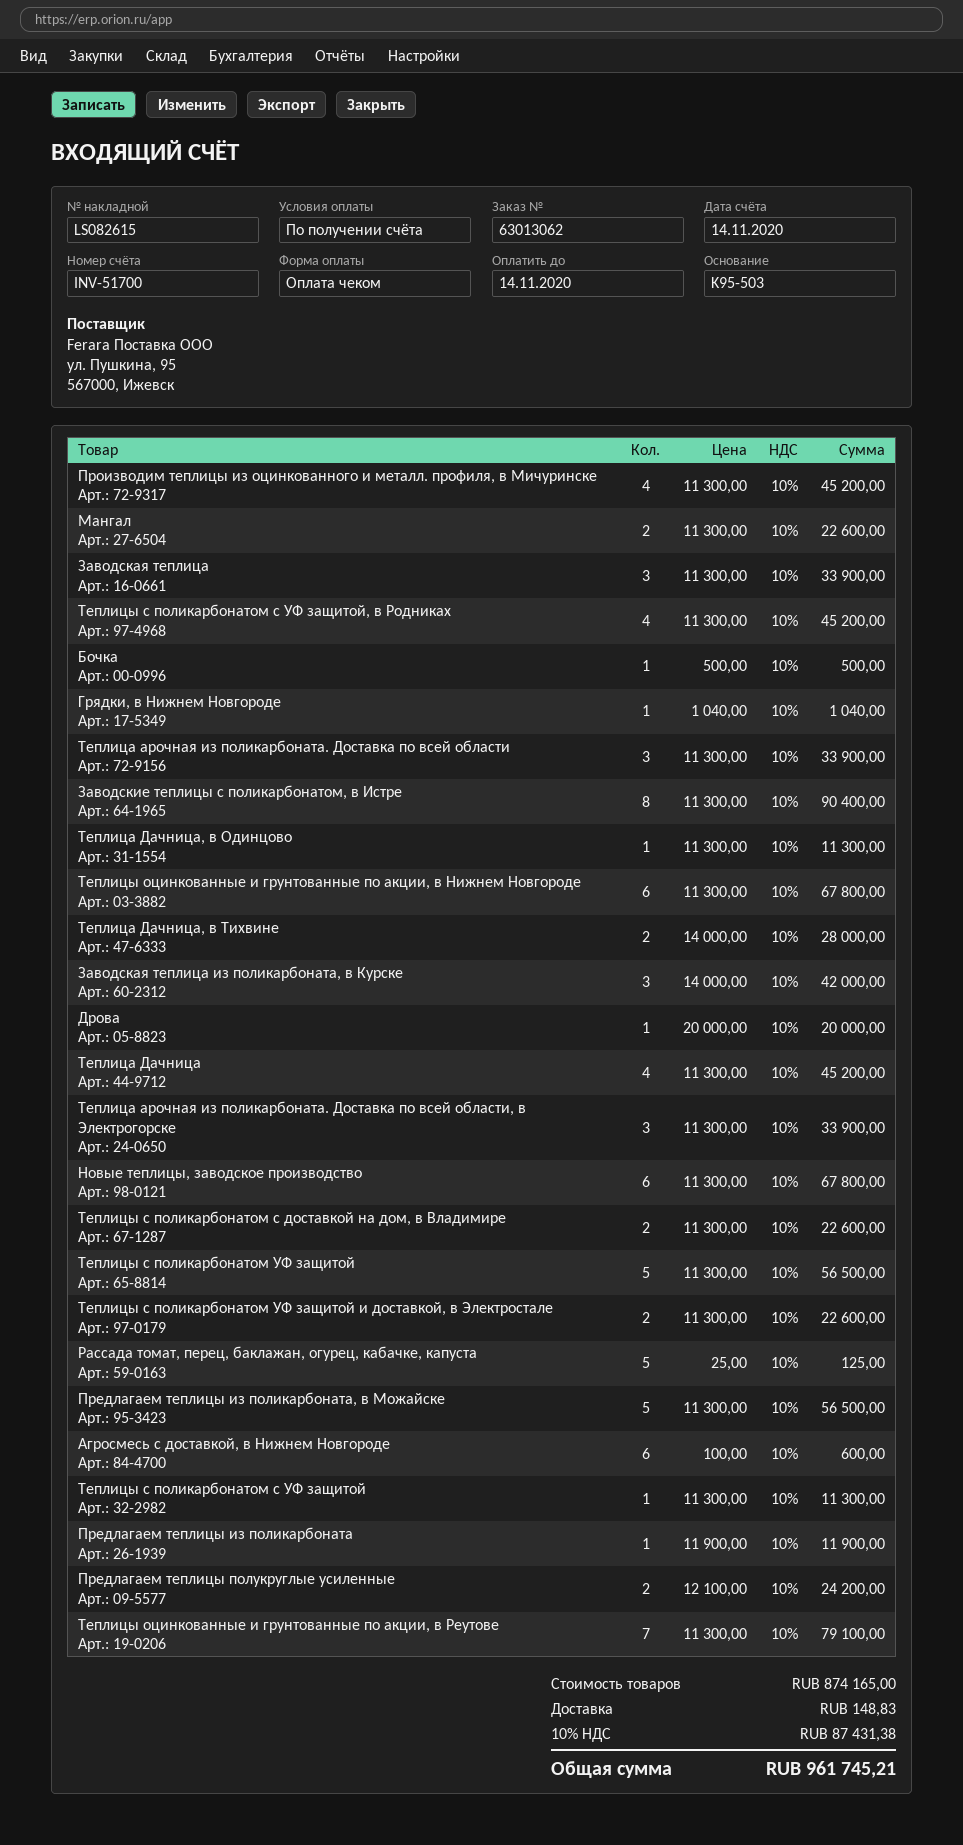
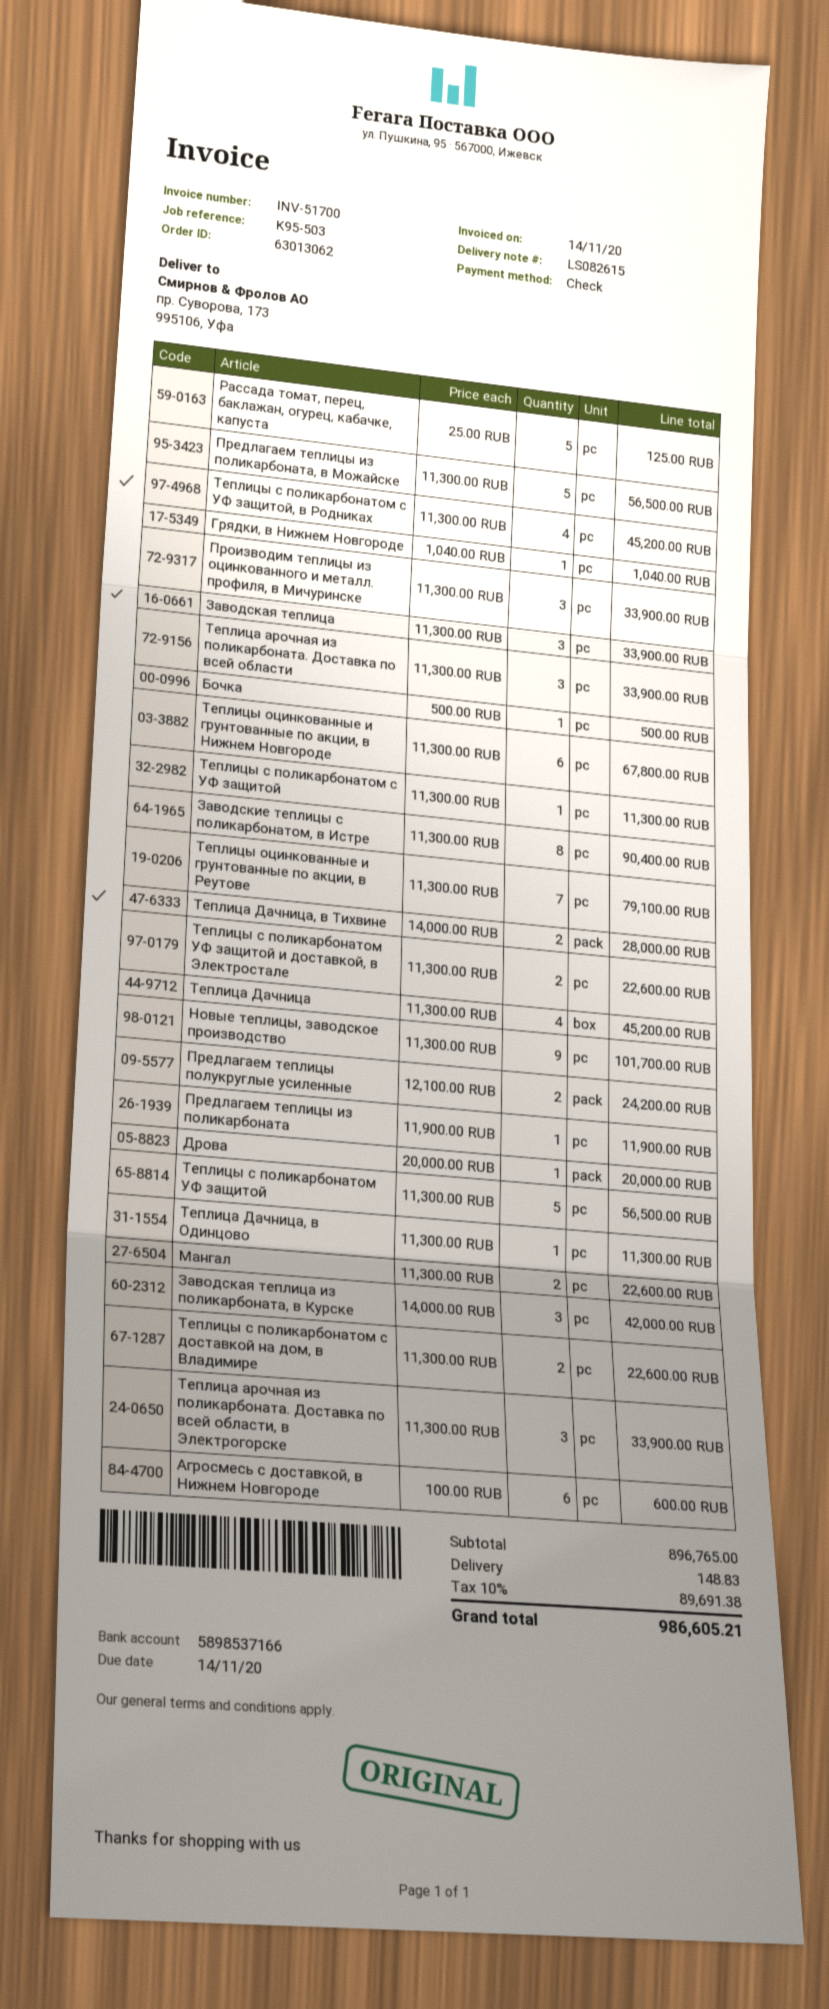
Производим теплицы из оцинкованного и металл. профиля, в Мичуринске: 4 x 11300.00 = 45200.00 -> 3 x 11300.00 = 33900.00
Новые теплицы, заводское производство: 6 x 11300.00 = 67800.00 -> 9 x 11300.00 = 101700.00
subtotal: 874165.00 -> 896765.00
tax: 10% = 87431.38 -> 10% = 89691.38
total: 961745.21 -> 986605.21

